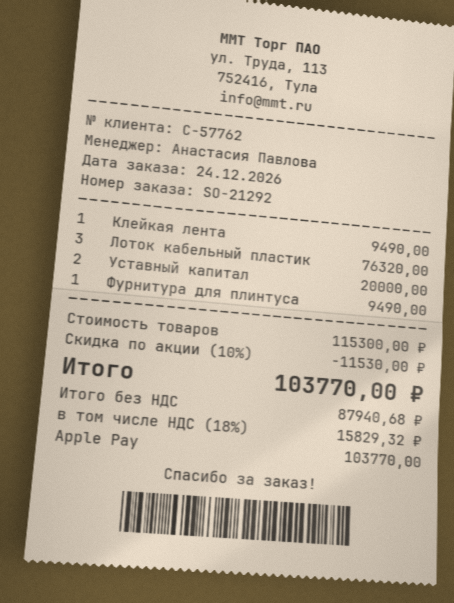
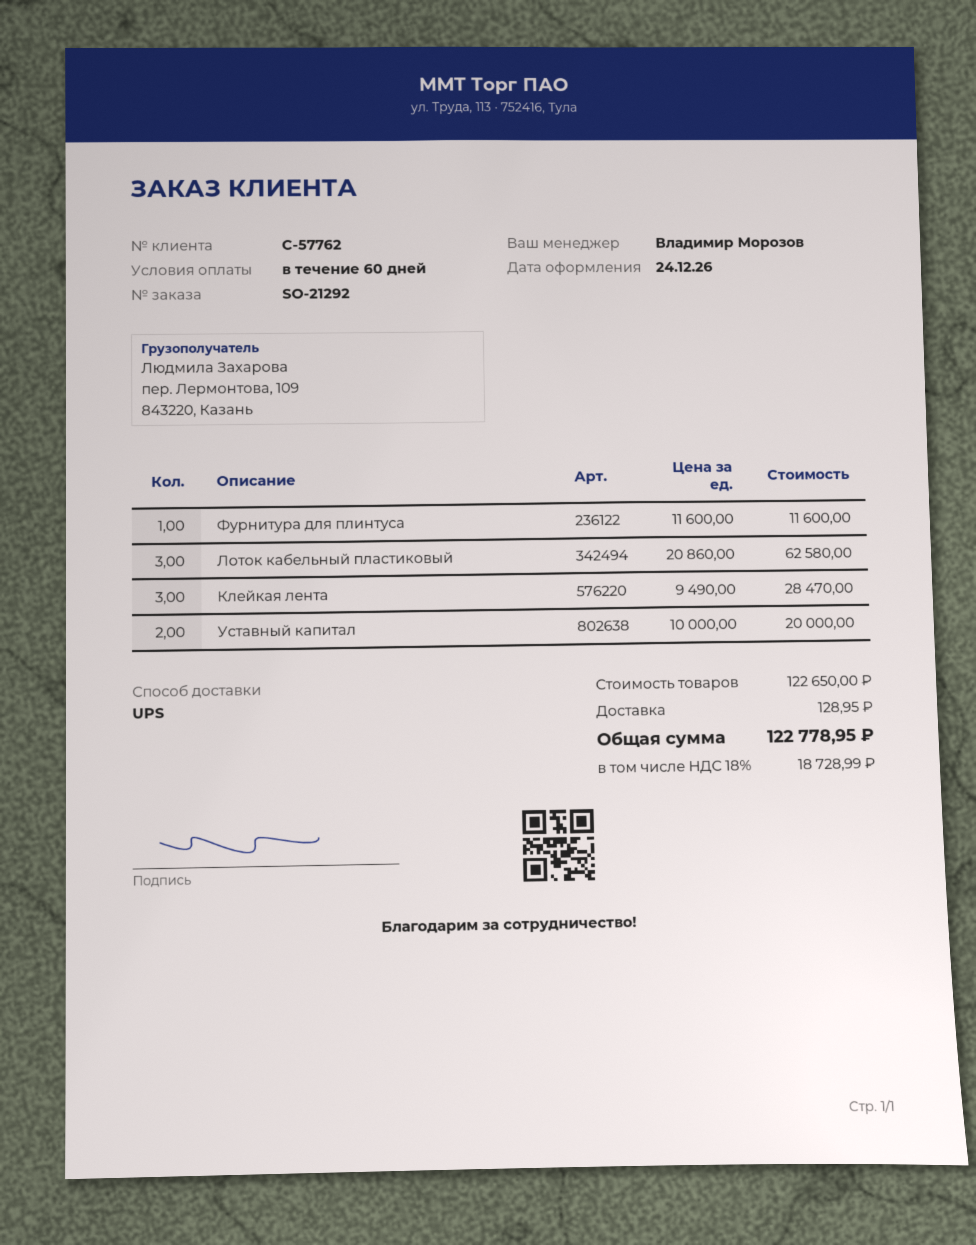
sales rep: Анастасия Павлова -> Владимир Морозов
Клейкая лента: 1 for 9490.00 -> 3 for 28470.00
Лоток кабельный пластик: 3 for 76320.00 -> 3 for 62580.00
Фурнитура для плинтуса: 1 for 9490.00 -> 1 for 11600.00
subtotal: 115300.00 -> 122650.00
discount: 10% = 11530.00 -> none
shipping: none -> 128.95
tax: 18% = 15829.32 -> 18% = 18728.99
total: 103770.00 -> 122778.95

